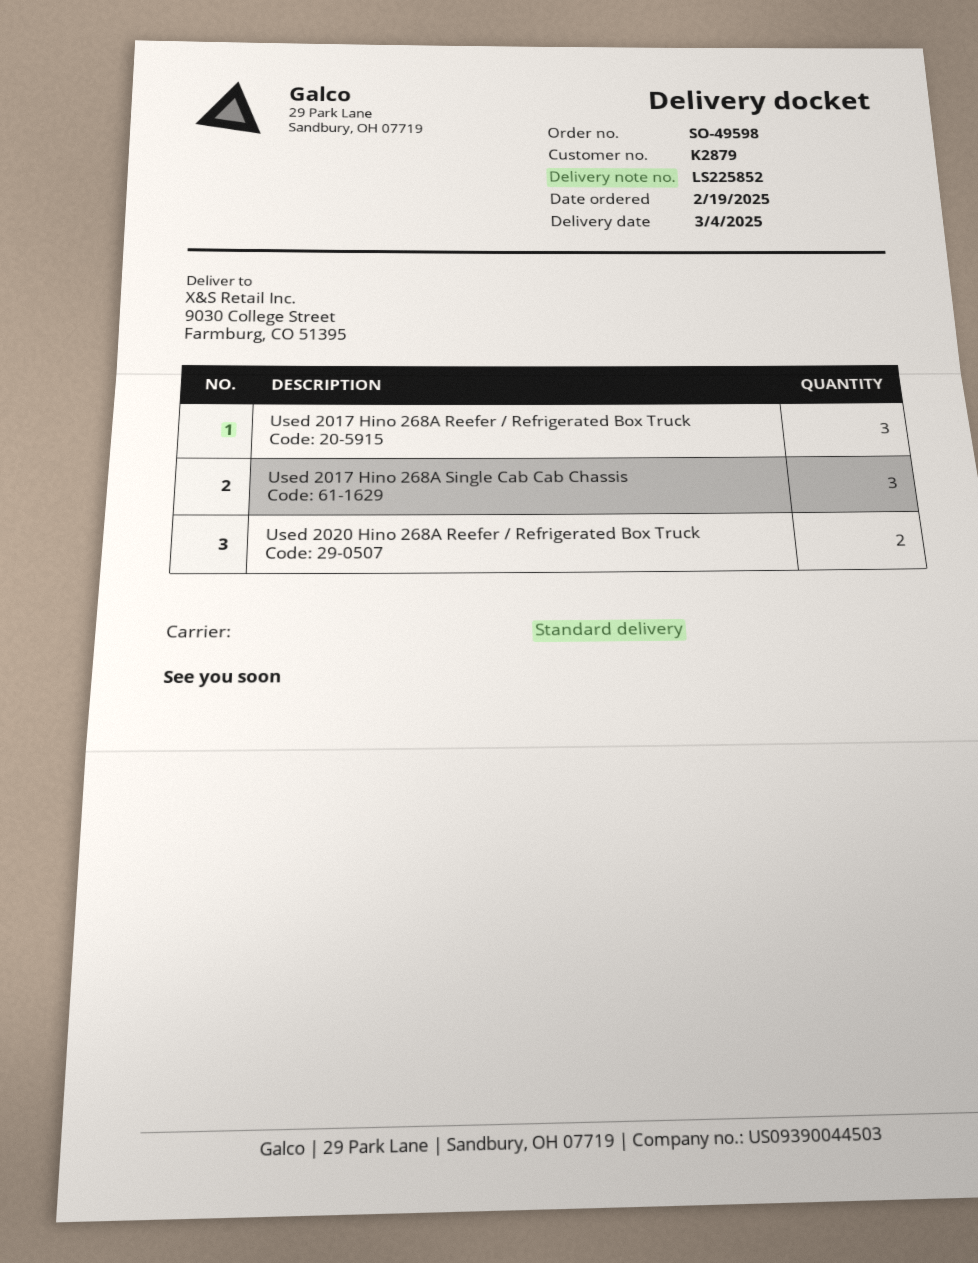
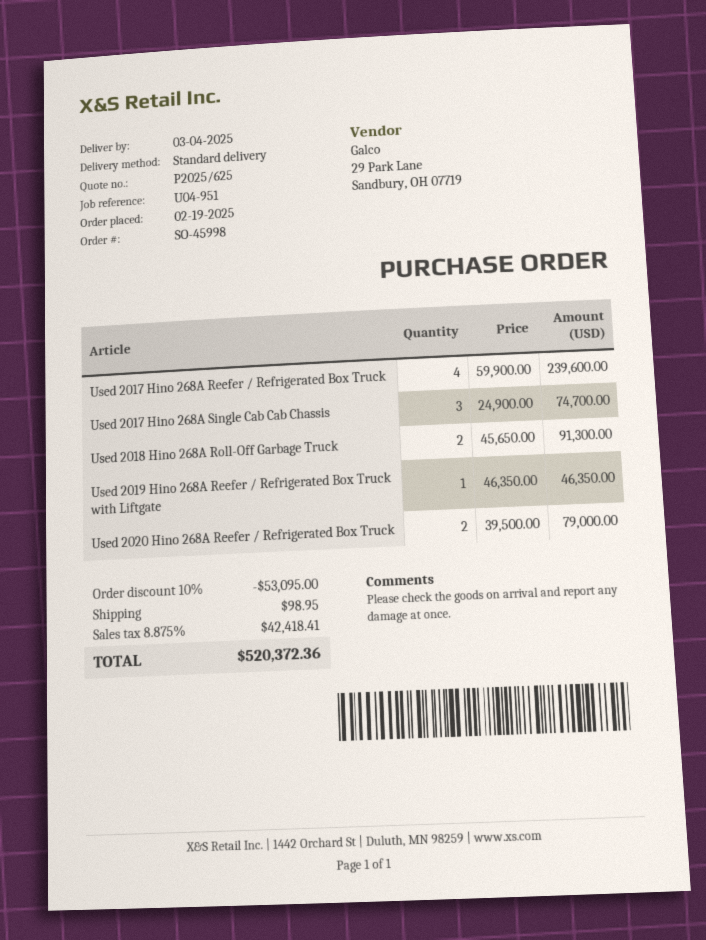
order number: SO-49598 -> SO-45998
Used 2017 Hino 268A Reefer / Refrigerated Box Truck: 3 -> 4
Used 2018 Hino 268A Roll-Off Garbage Truck: none -> 2
Used 2019 Hino 268A Reefer / Refrigerated Box Truck with Liftgate: none -> 1

